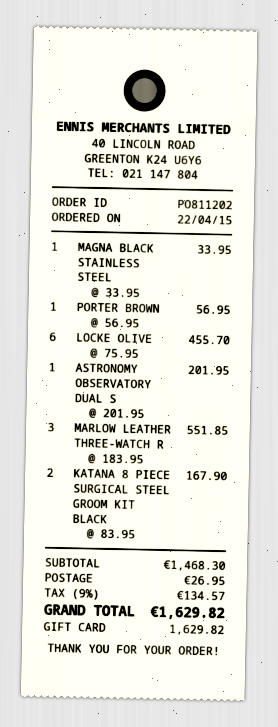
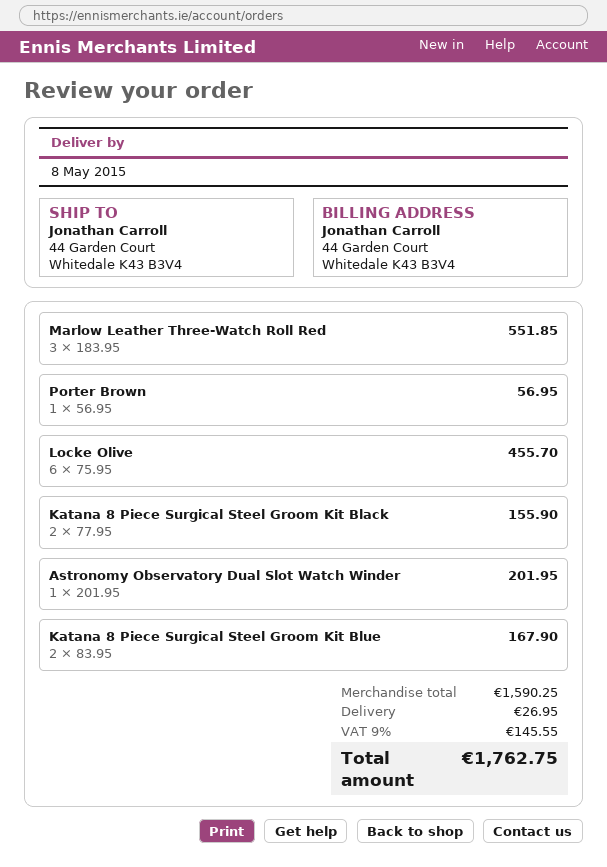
MAGNA BLACK STAINLESS STEEL: 1 x 33.95 = 33.95 -> none
KATANA 8 PIECE SURGICAL STEEL GROOM KIT BLACK: 2 x 83.95 = 167.90 -> 2 x 77.95 = 155.90
Katana 8 Piece Surgical Steel Groom Kit Blue: none -> 2 x 83.95 = 167.90
subtotal: 1468.30 -> 1590.25
tax: 9% = 134.57 -> 9% = 145.55
total: 1629.82 -> 1762.75

